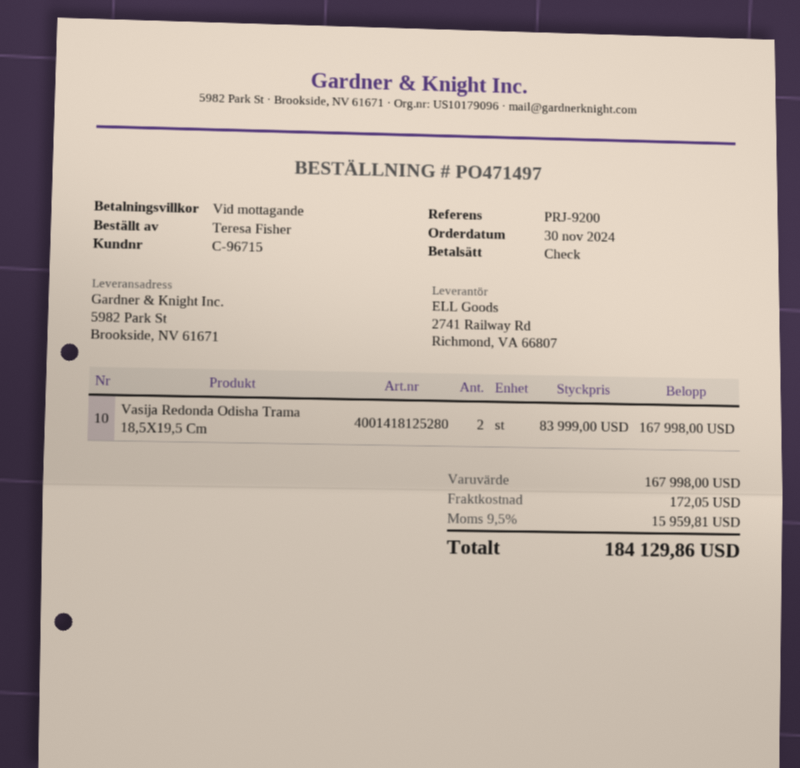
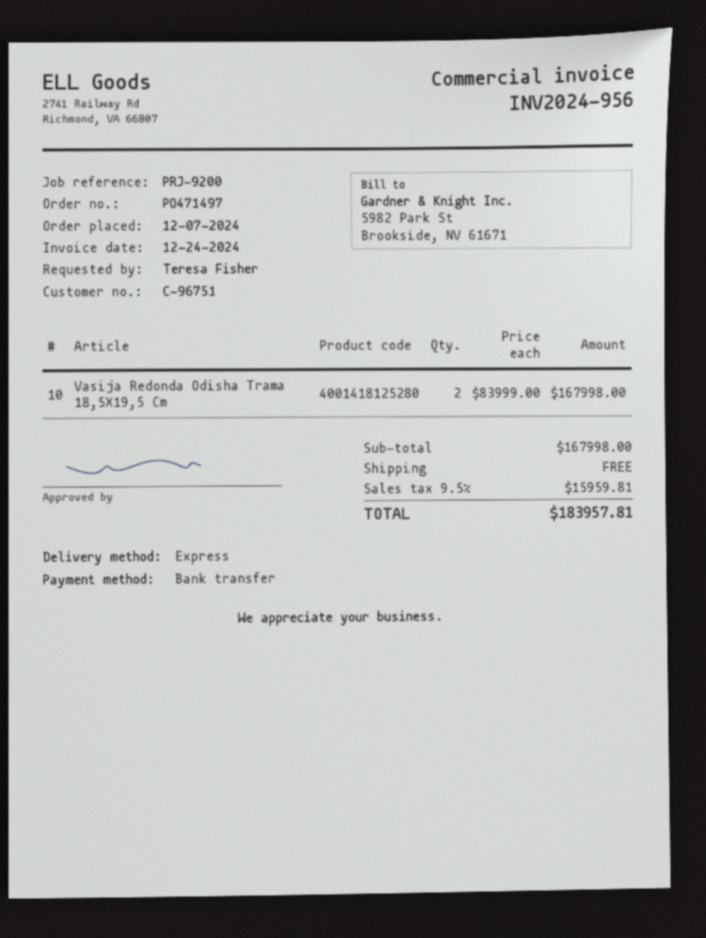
order date: 2024-11-30 -> 2024-12-07
customer number: C-96715 -> C-96751
payment method: cheque -> bank transfer
shipping: 172.05 -> 0.00
total: 184129.86 -> 183957.81

